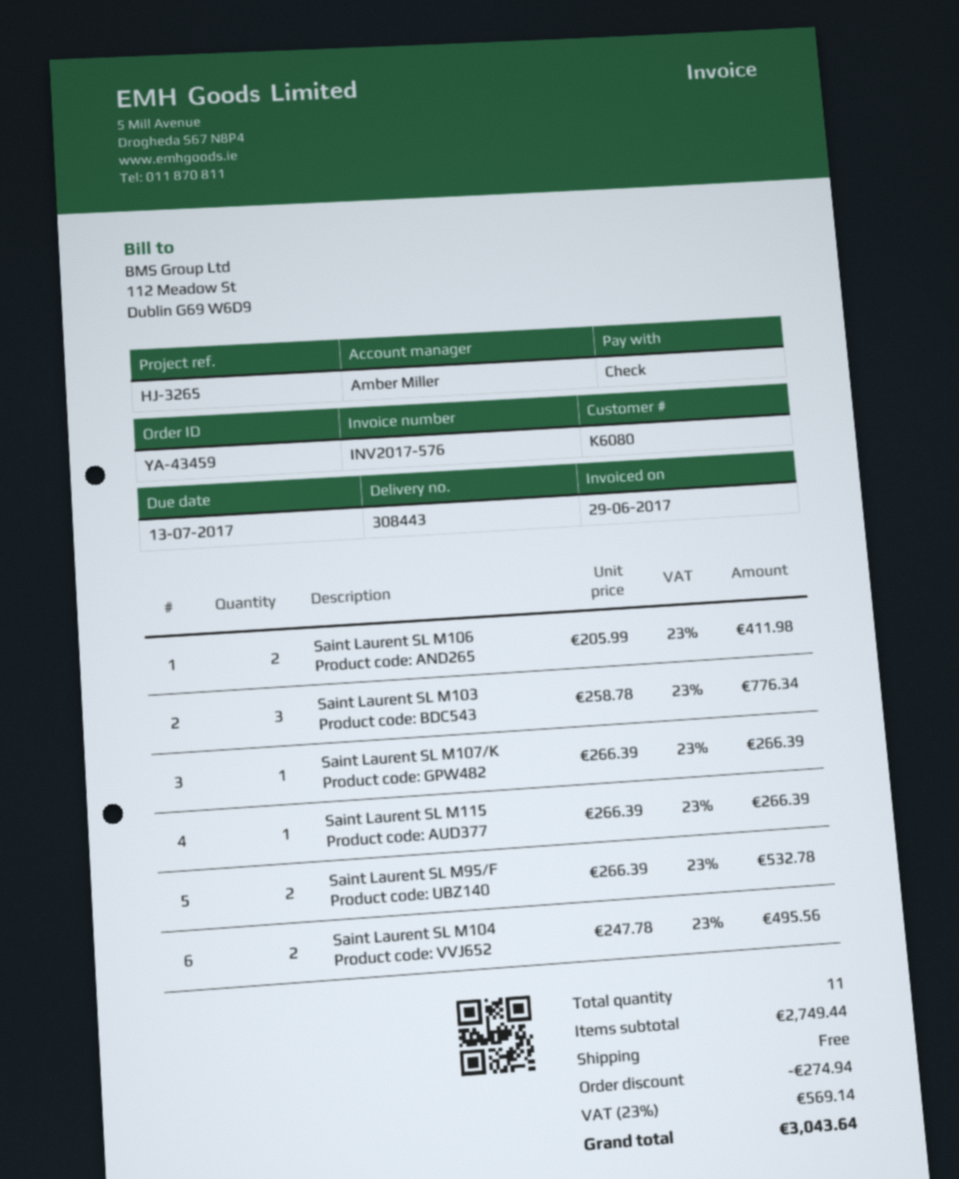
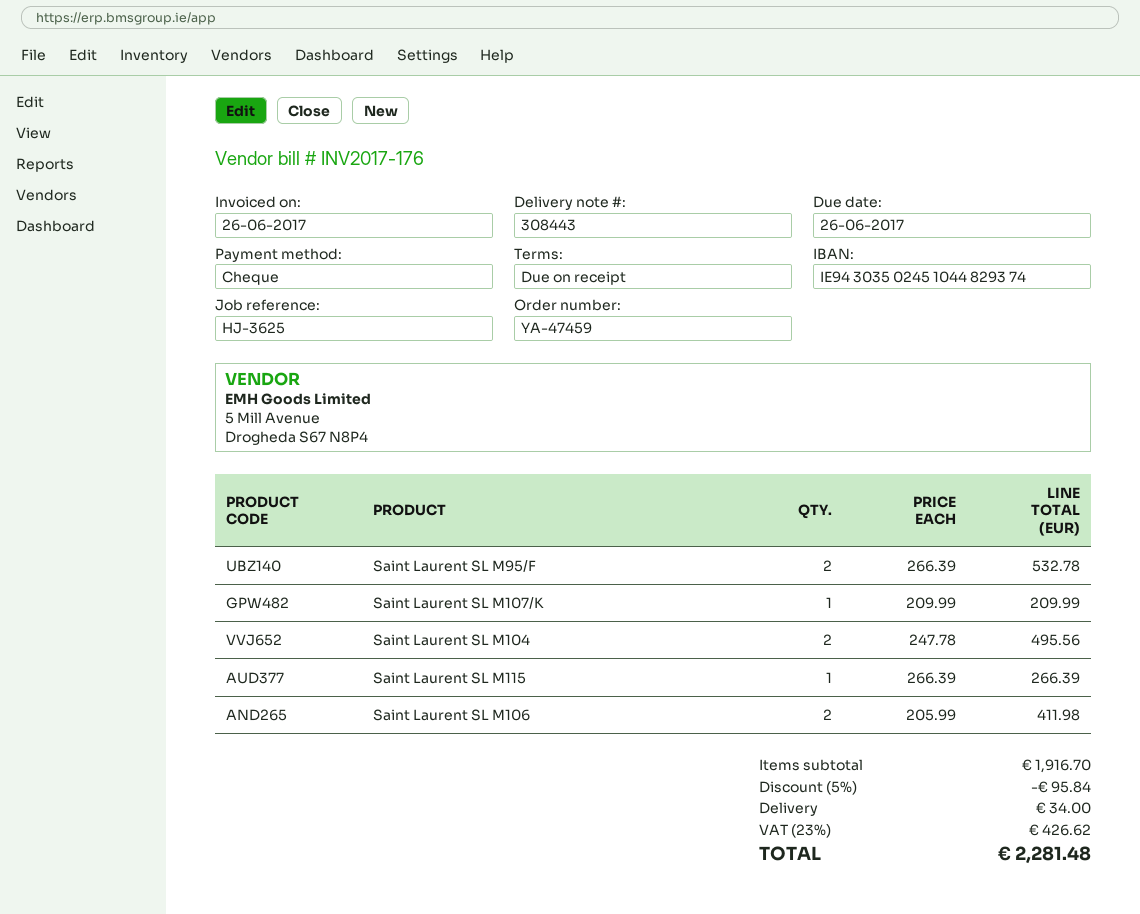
order number: YA-43459 -> YA-47459
invoice number: INV2017-576 -> INV2017-176
invoice date: 2017-06-29 -> 2017-06-26
due date: 2017-07-13 -> 2017-06-26
reference: HJ-3265 -> HJ-3625
Saint Laurent SL M103: 3 x 258.78 = 776.34 -> none
Saint Laurent SL M107/K: 1 x 266.39 = 266.39 -> 1 x 209.99 = 209.99
subtotal: 2749.44 -> 1916.70
discount: 274.94 -> 95.84
shipping: 0.00 -> 34.00
tax: 23% = 569.14 -> 23% = 426.62
total: 3043.64 -> 2281.48

